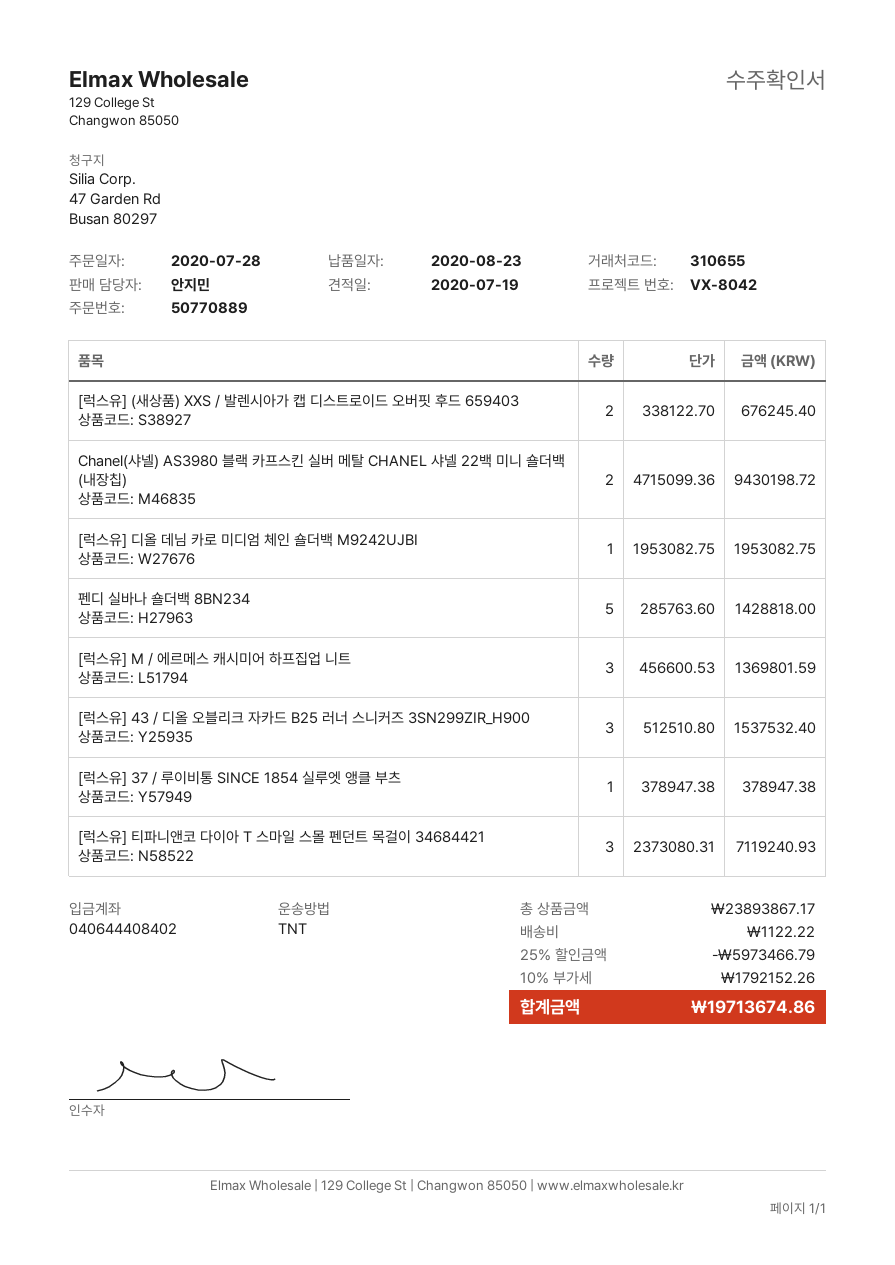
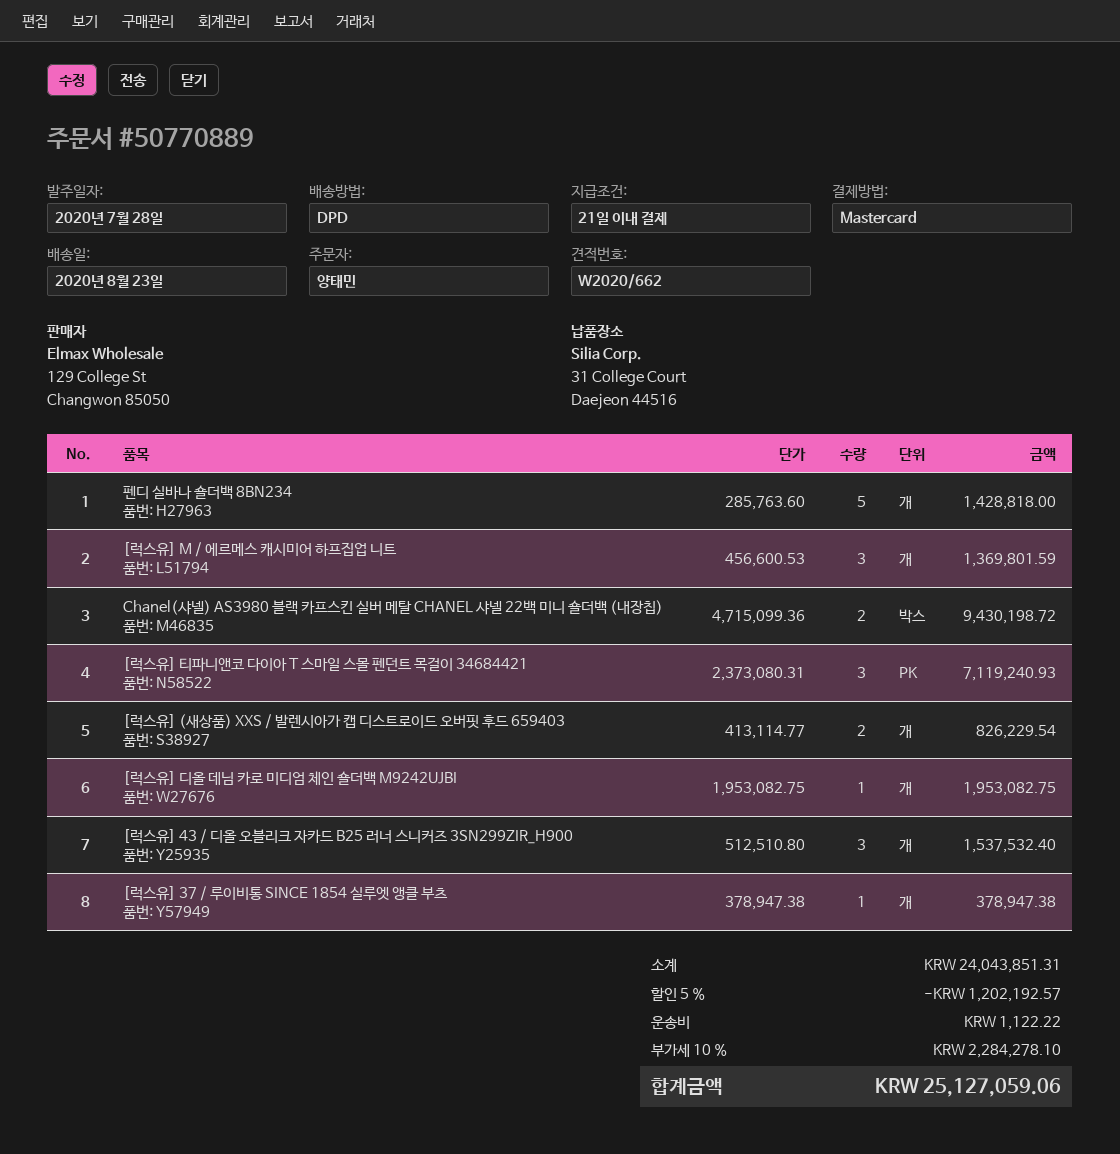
shipping method: TNT -> DPD
[럭스유] (새상품) XXS / 발렌시아가 캡 디스트로이드 오버핏 후드 659403: 2 x 338122.70 = 676245.40 -> 2 x 413114.77 = 826229.54
subtotal: 23893867.17 -> 24043851.31
discount: 25% = 5973466.79 -> 5% = 1202192.57
tax: 10% = 1792152.26 -> 10% = 2284278.10
total: 19713674.86 -> 25127059.06

